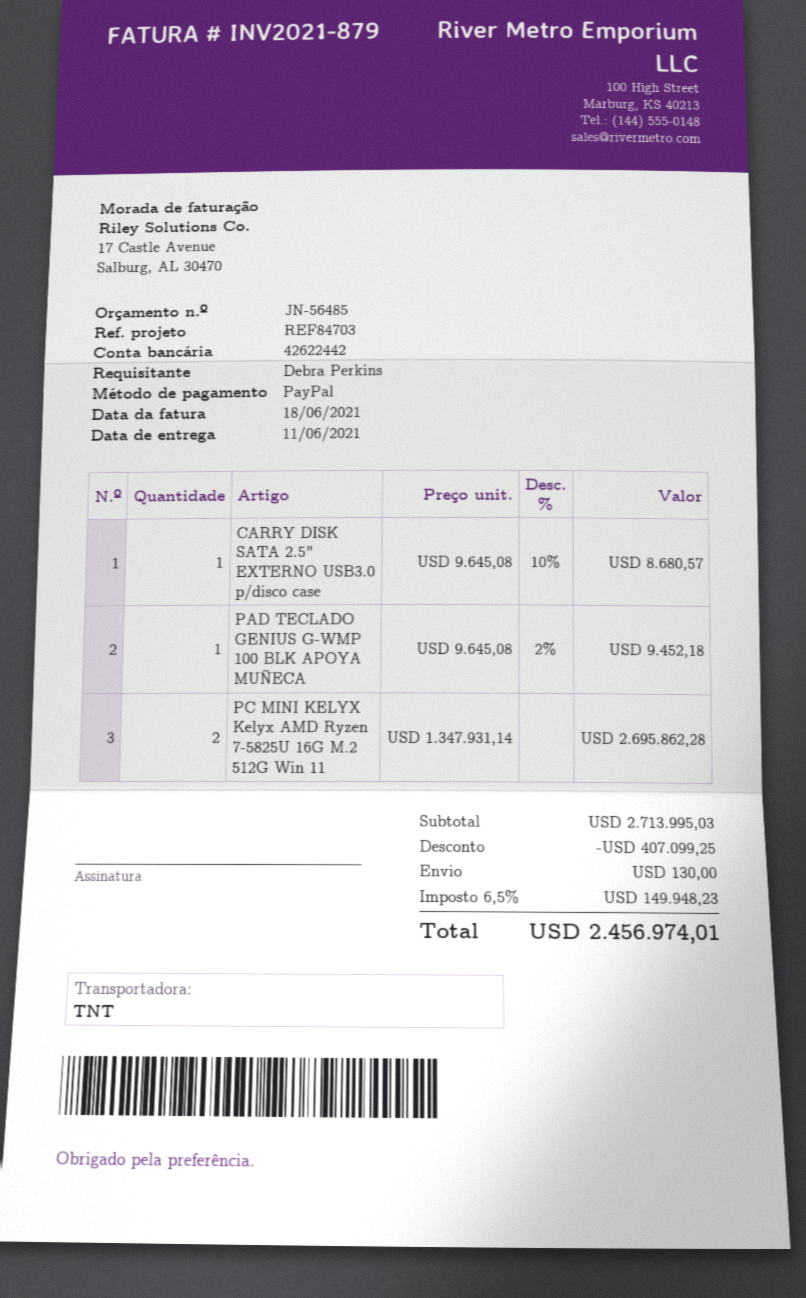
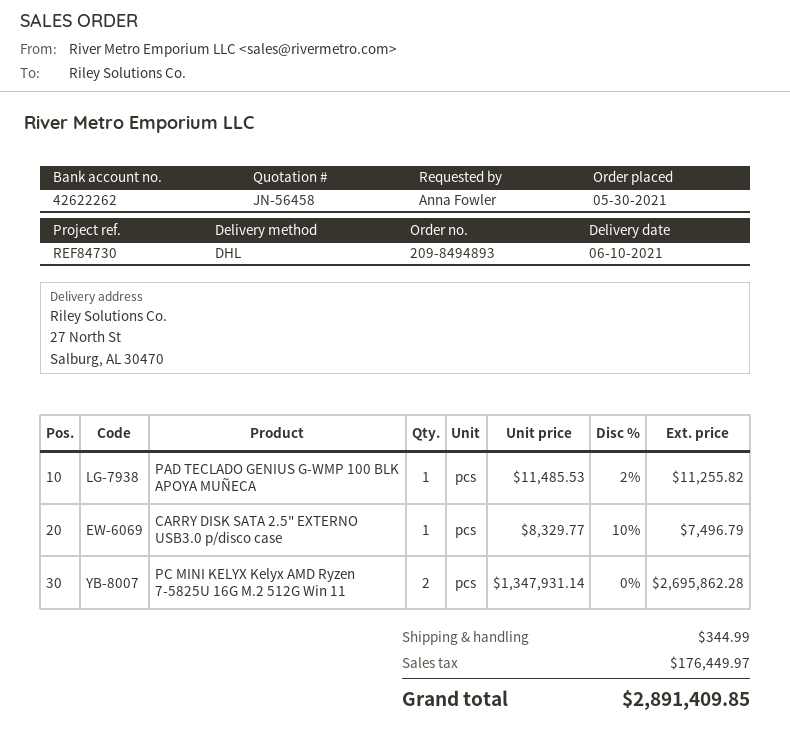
quote number: JN-56485 -> JN-56458
delivery date: 2021-06-11 -> 2021-06-10
reference: REF84703 -> REF84730
ordered by: Debra Perkins -> Anna Fowler
bank account: 42622442 -> 42622262
shipping method: TNT -> DHL
CARRY DISK SATA 2.5" EXTERNO USB3.0 p/disco case: 1 x 9645.08 - 10% = 8680.57 -> 1 x 8329.77 - 10% = 7496.79
PAD TECLADO GENIUS G-WMP 100 BLK APOYA MUÑECA: 1 x 9645.08 - 2% = 9452.18 -> 1 x 11485.53 - 2% = 11255.82
discount: 407099.25 -> none
shipping: 130.00 -> 344.99
tax: 149948.23 -> 176449.97
total: 2456974.01 -> 2891409.85

